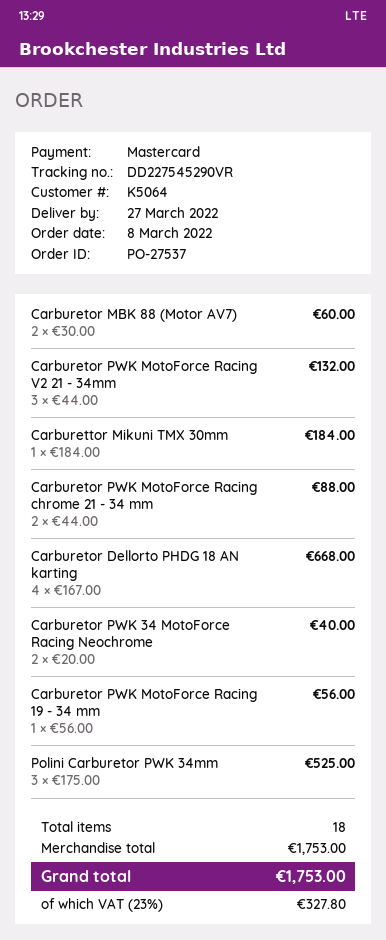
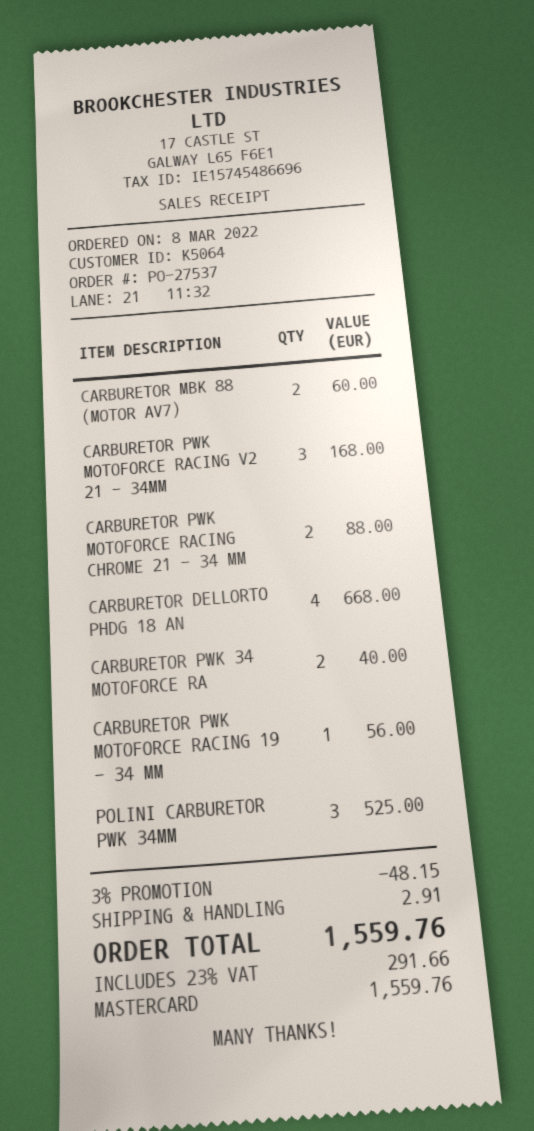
Carburetor PWK MotoForce Racing V2 21 - 34mm: 3 for 132.00 -> 3 for 168.00
Carburettor Mikuni TMX 30mm: 1 for 184.00 -> none
discount: none -> 3% = 48.15
shipping: none -> 2.91
tax: 23% = 327.80 -> 23% = 291.66
total: 1753.00 -> 1559.76

